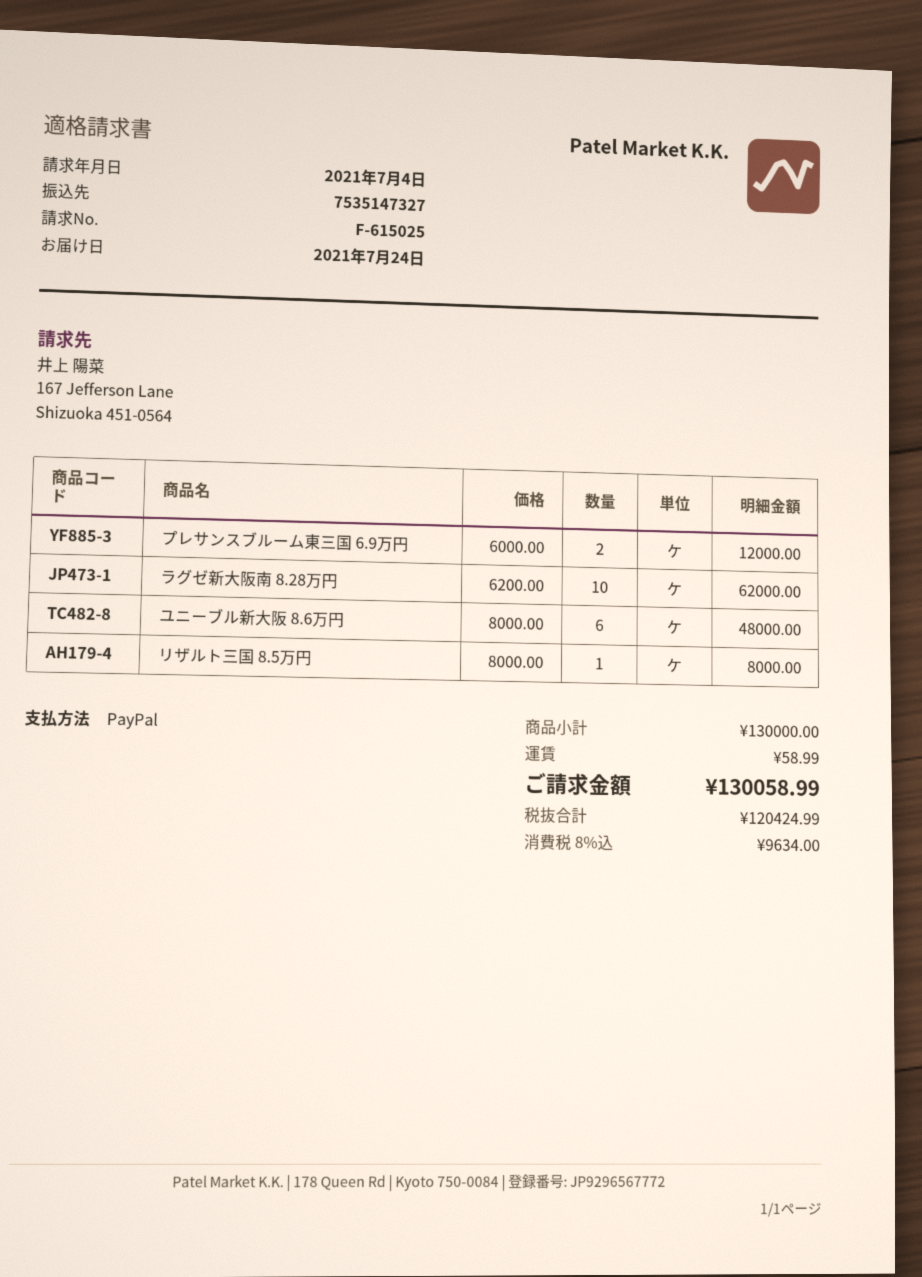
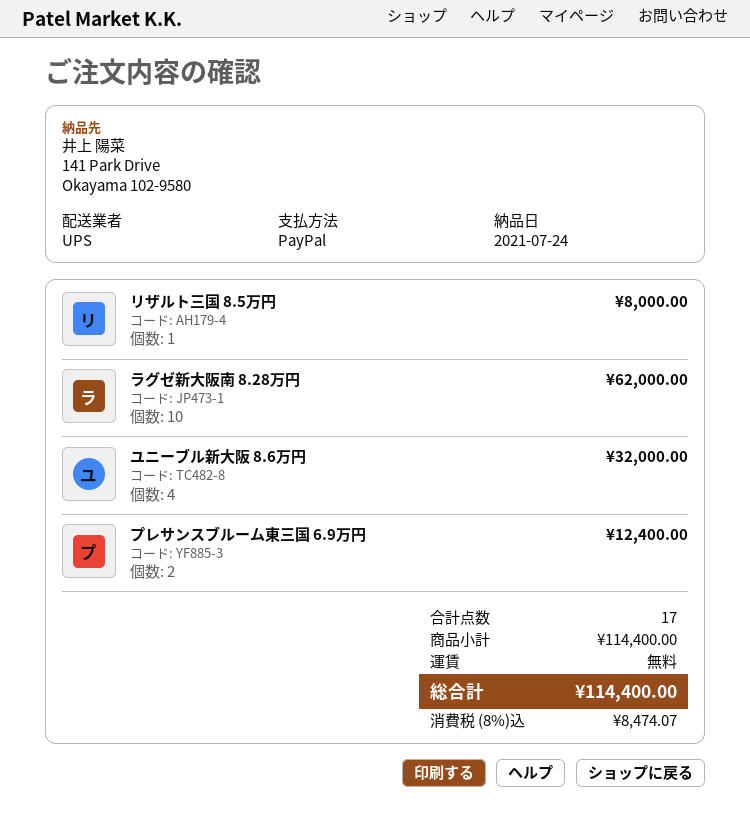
プレサンスブルーム東三国 6.9万円: 2 for 12000.00 -> 2 for 12400.00
ユニーブル新大阪 8.6万円: 6 for 48000.00 -> 4 for 32000.00
subtotal: 130000.00 -> 114400.00
shipping: 58.99 -> 0.00
tax: 8% = 9634.00 -> 8% = 8474.07
total: 130058.99 -> 114400.00

